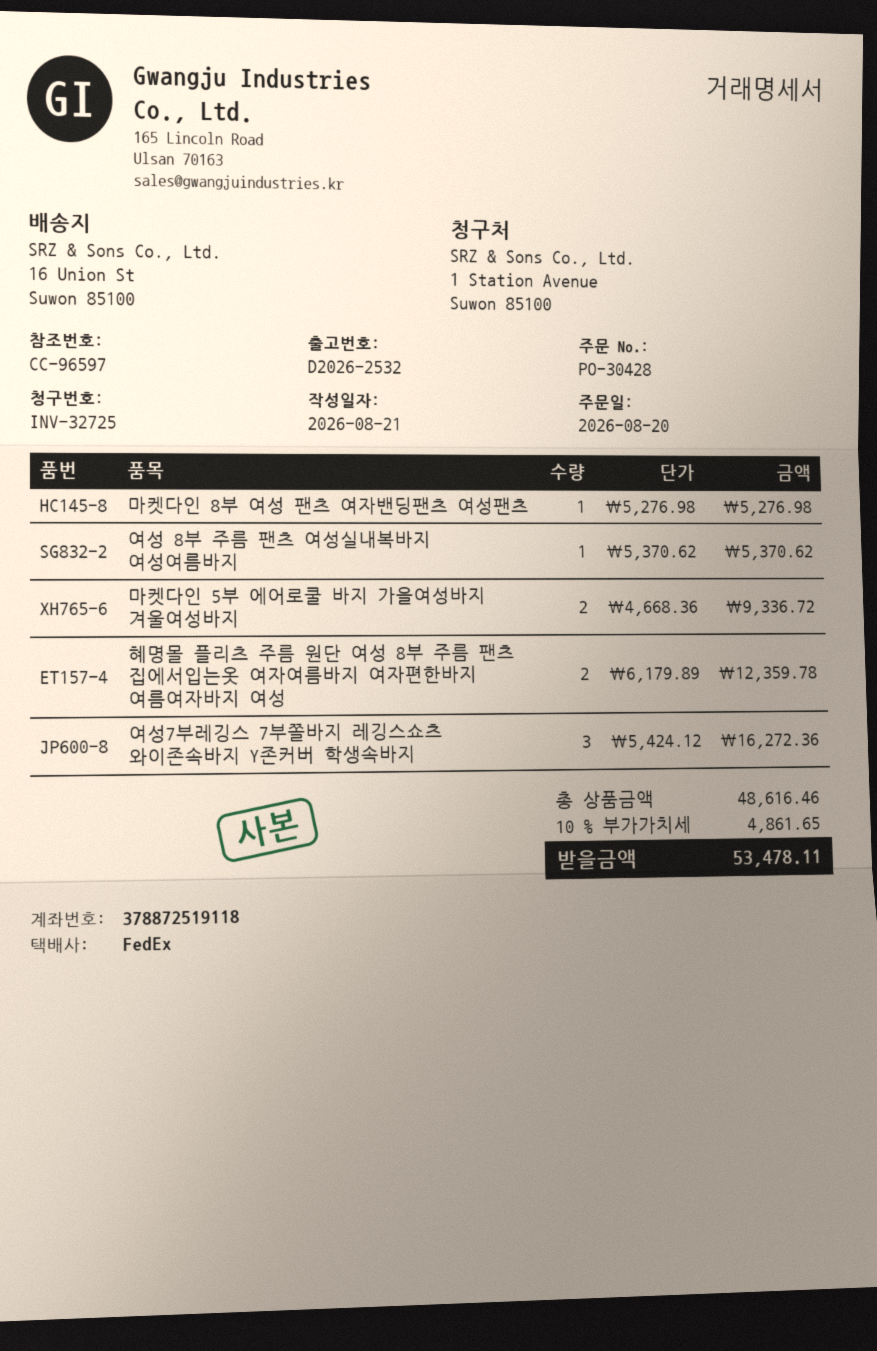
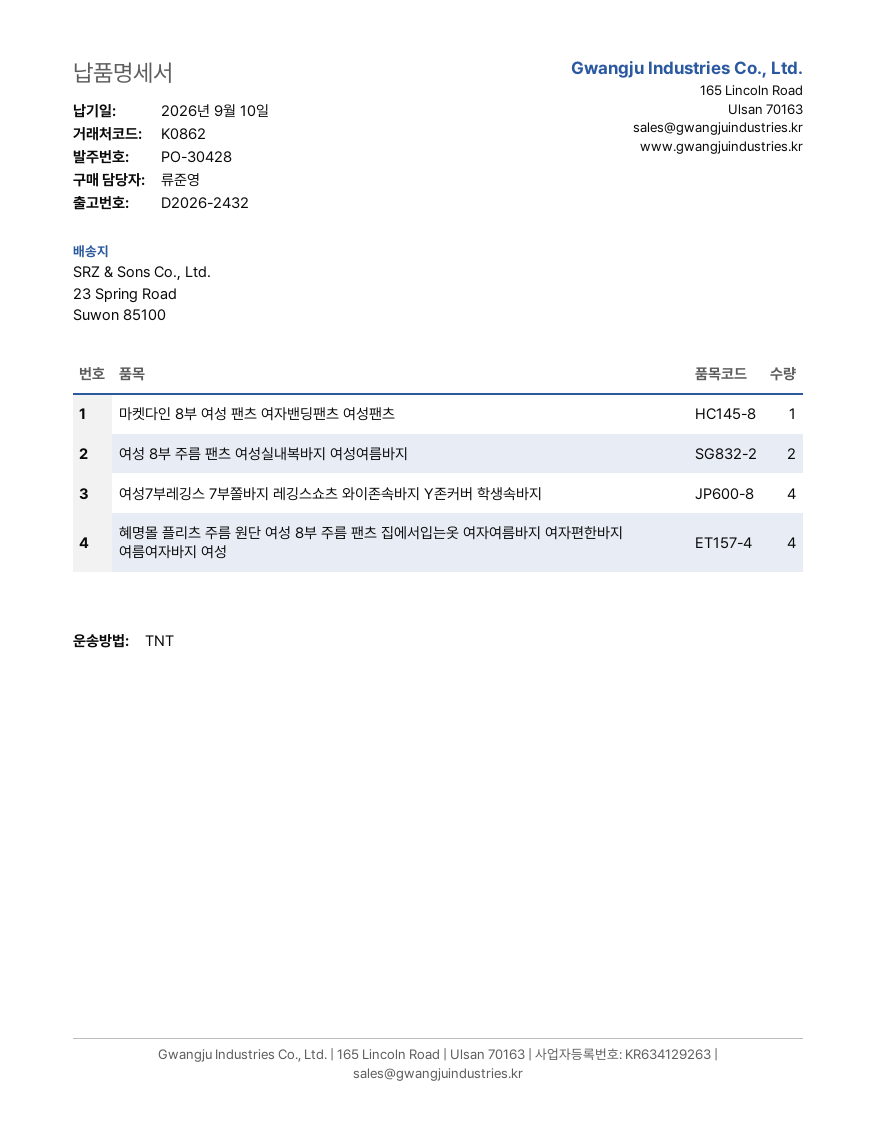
delivery note number: D2026-2532 -> D2026-2432
shipping method: FedEx -> TNT
ship to: 16 Union St, Suwon 85100 -> 23 Spring Road, Suwon 85100
여성 8부 주름 팬츠 여성실내복바지 여성여름바지: 1 -> 2
마켓다인 5부 에어로쿨 바지 가을여성바지 겨울여성바지: 2 -> none
혜명몰 플리츠 주름 원단 여성 8부 주름 팬츠 집에서입는옷 여자여름바지 여자편한바지 여름여자바지 여성: 2 -> 4
여성7부레깅스 7부쫄바지 레깅스쇼츠 와이존속바지 Y존커버 학생속바지: 3 -> 4

